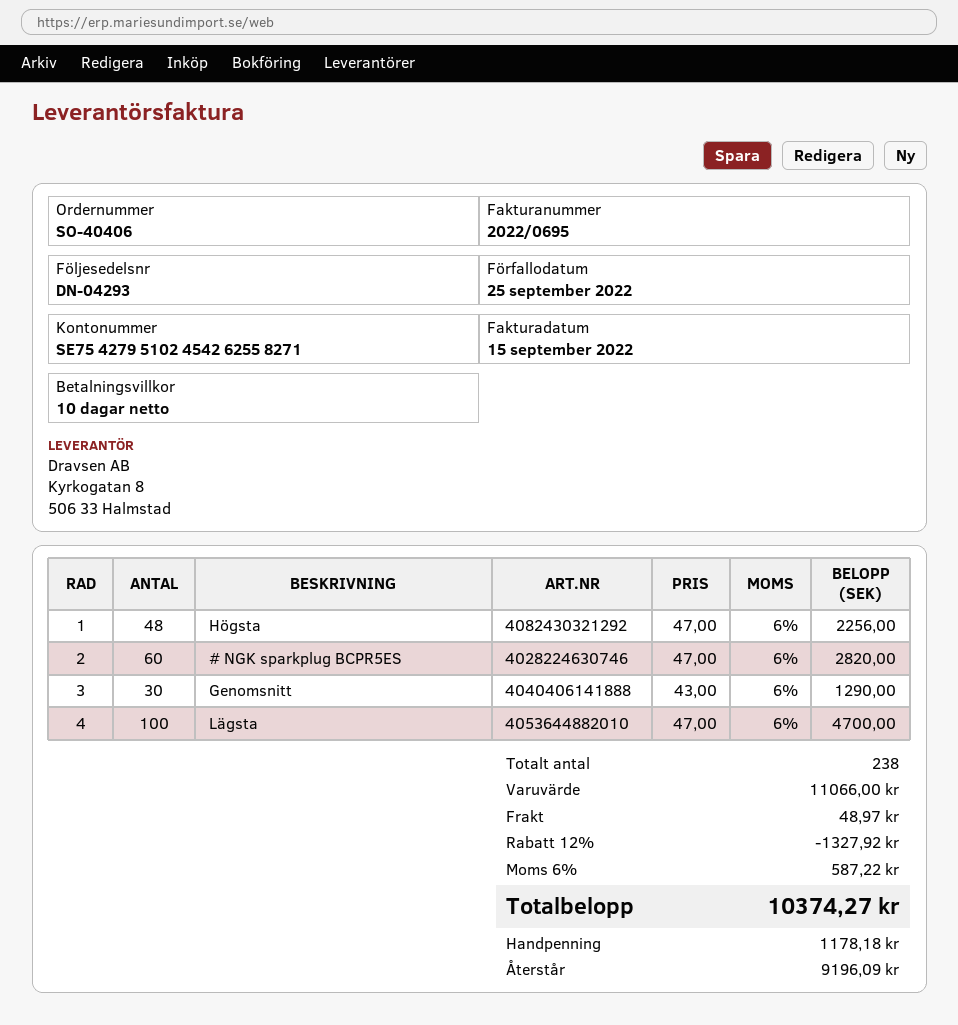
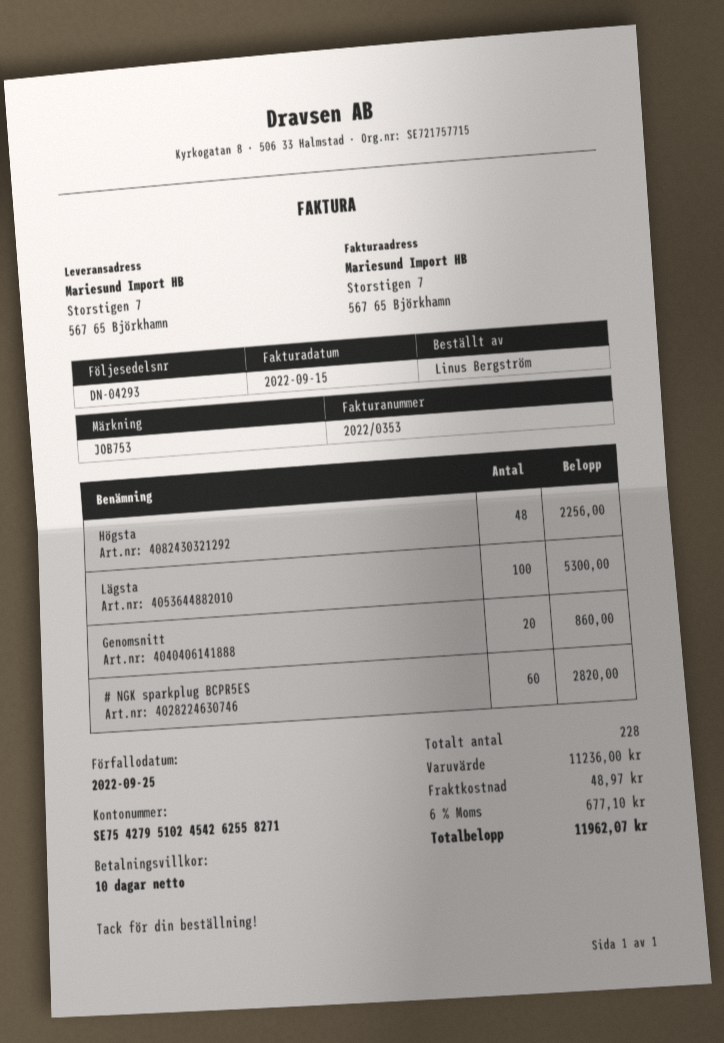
invoice number: 2022/0695 -> 2022/0353
Genomsnitt: 30 for 1290.00 -> 20 for 860.00
Lägsta: 100 for 4700.00 -> 100 for 5300.00
total quantity: 238 -> 228
subtotal: 11066.00 -> 11236.00
discount: 12% = 1327.92 -> none
tax: 6% = 587.22 -> 6% = 677.10
total: 10374.27 -> 11962.07

